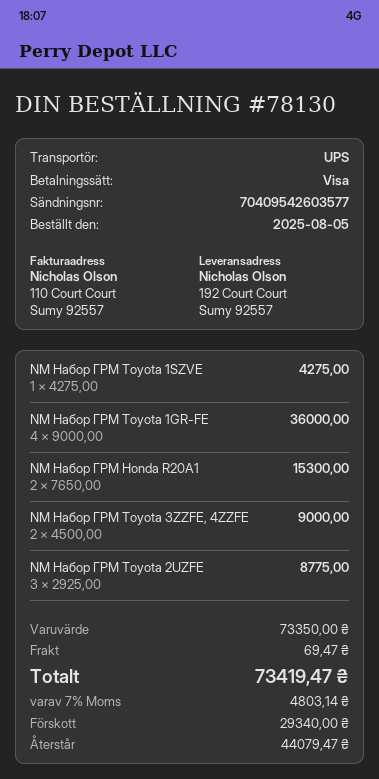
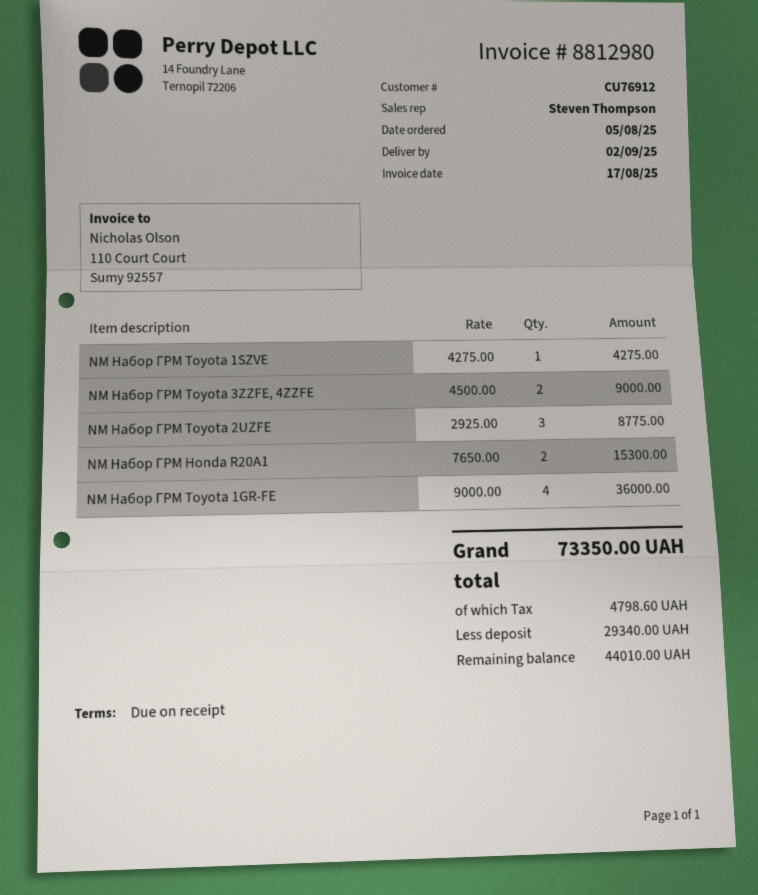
shipping: 69.47 -> none
tax: 4803.14 -> 4798.60
total: 73419.47 -> 73350.00
balance: 44079.47 -> 44010.00

